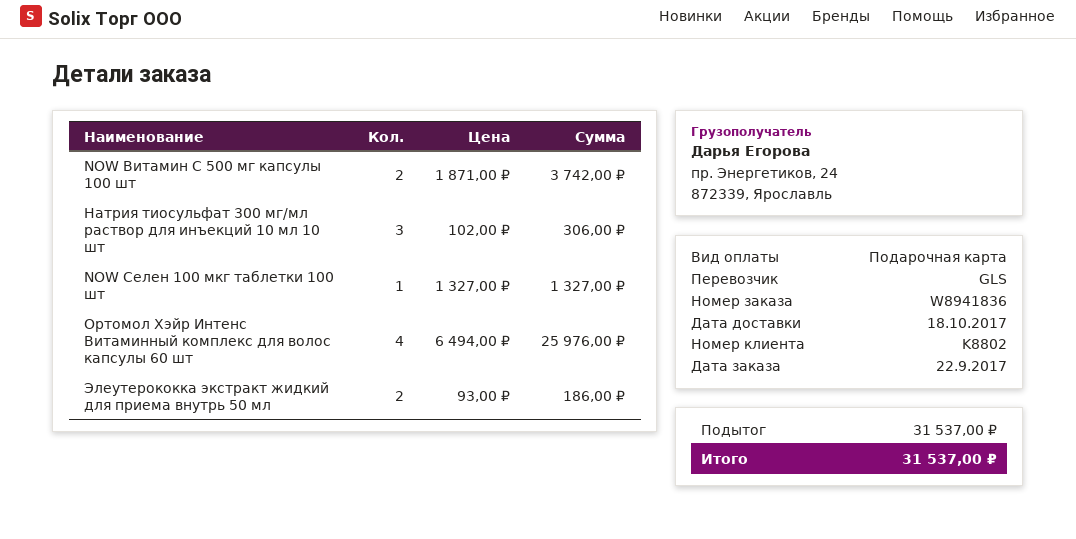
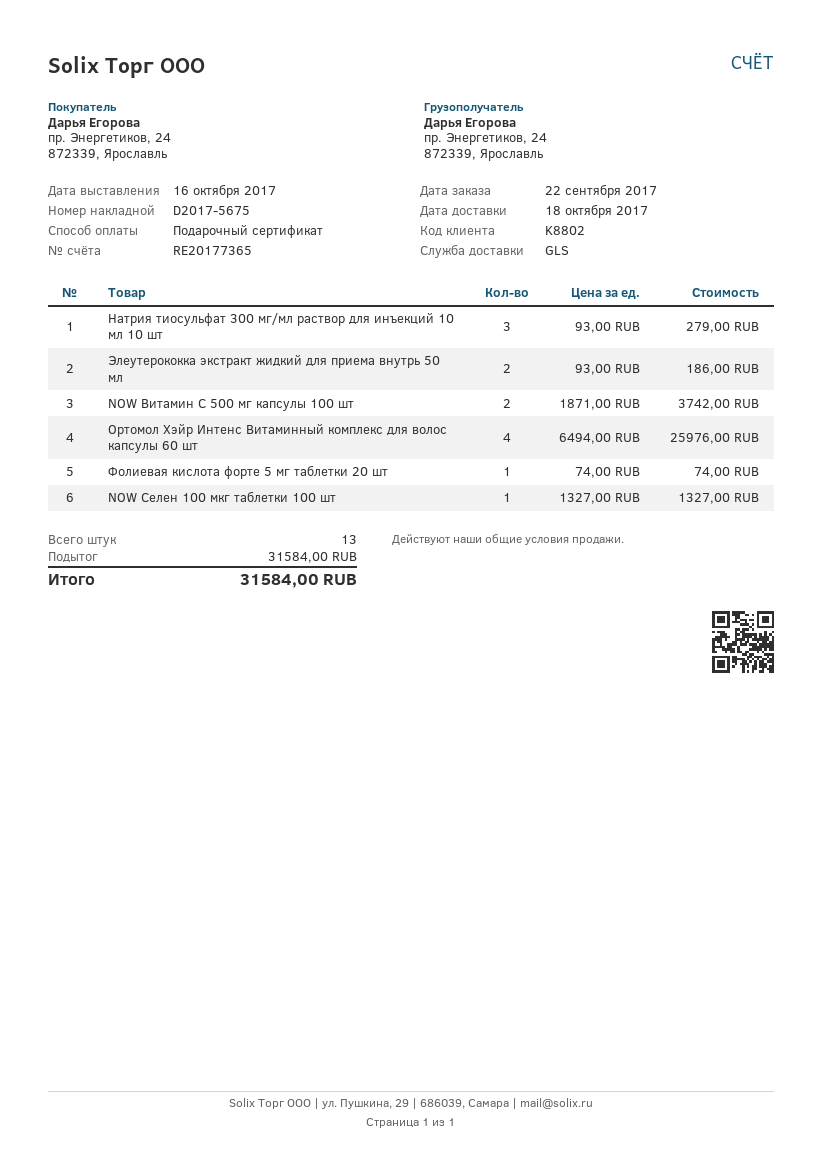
Натрия тиосульфат 300 мг/мл раствор для инъекций 10 мл 10 шт: 3 x 102.00 = 306.00 -> 3 x 93.00 = 279.00
Фолиевая кислота форте 5 мг таблетки 20 шт: none -> 1 x 74.00 = 74.00
subtotal: 31537.00 -> 31584.00
total: 31537.00 -> 31584.00

